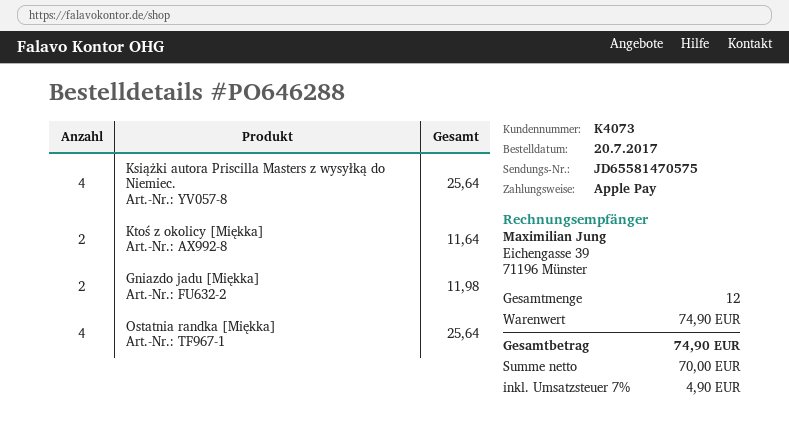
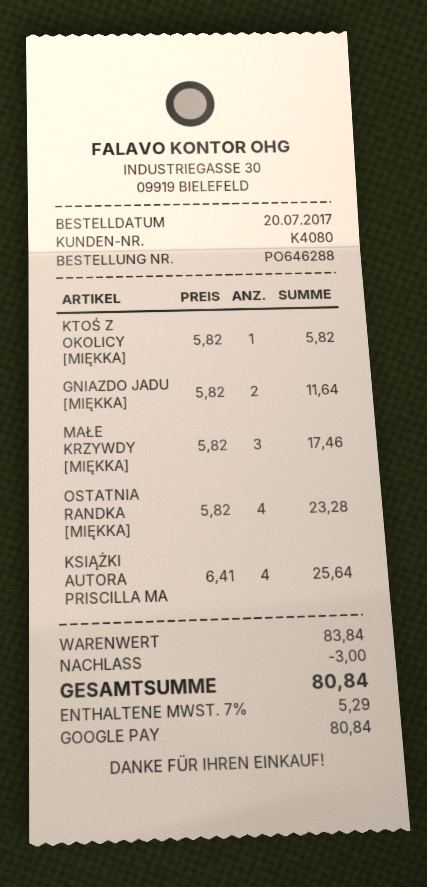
customer number: K4073 -> K4080
payment method: Apple Pay -> Google Pay
Ktoś z okolicy [Miękka]: 2 for 11.64 -> 1 for 5.82
Gniazdo jadu [Miękka]: 2 for 11.98 -> 2 for 11.64
Ostatnia randka [Miękka]: 4 for 25.64 -> 4 for 23.28
MAŁE KRZYWDY [MIĘKKA]: none -> 3 for 17.46
subtotal: 74.90 -> 83.84
discount: none -> 3.00
tax: 7% = 4.90 -> 7% = 5.29
total: 74.90 -> 80.84

